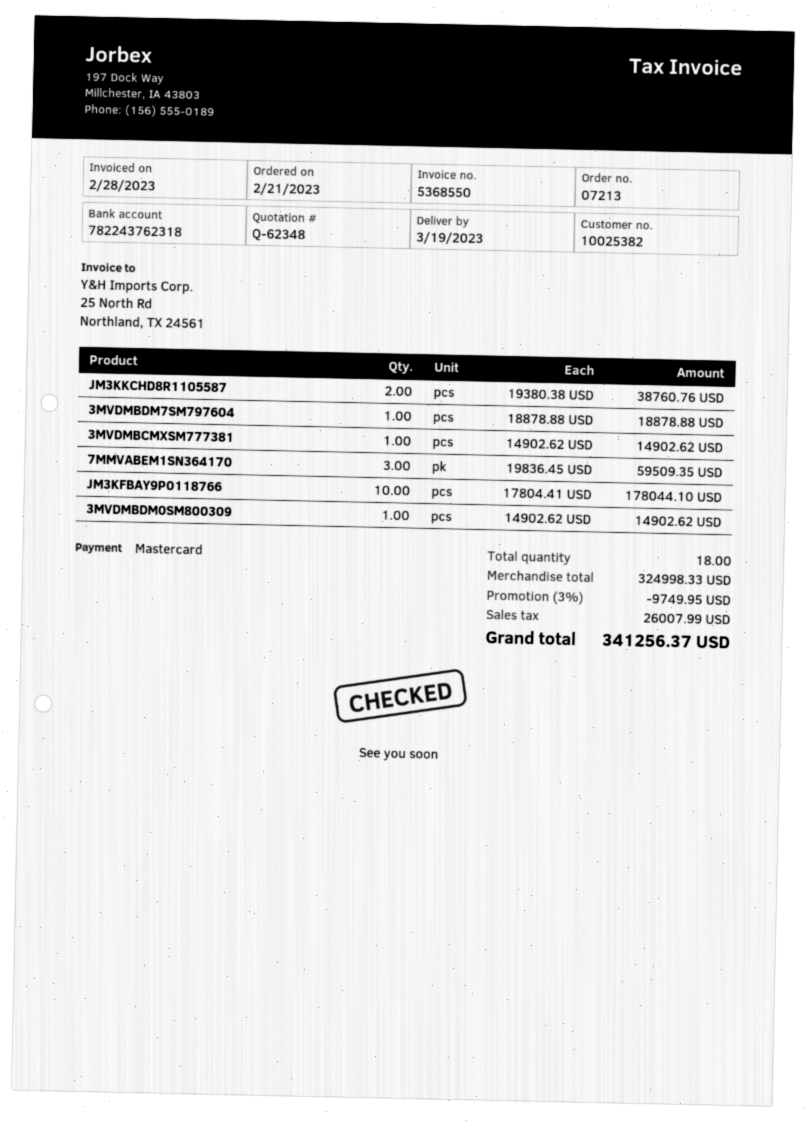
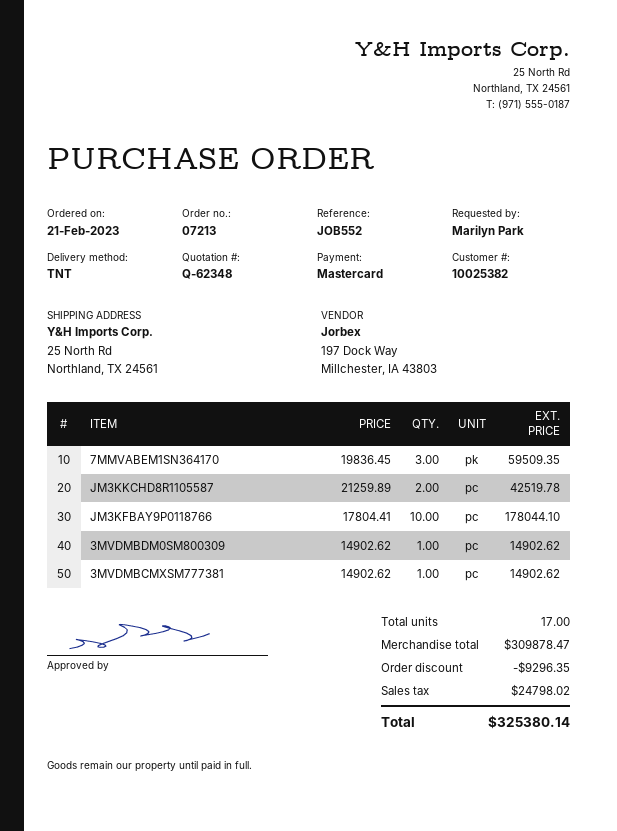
JM3KKCHD8R1105587: 2 x 19380.38 = 38760.76 -> 2 x 21259.89 = 42519.78
3MVDMBDM7SM797604: 1 x 18878.88 = 18878.88 -> none
total quantity: 18 -> 17
subtotal: 324998.33 -> 309878.47
discount: 9749.95 -> 9296.35
tax: 26007.99 -> 24798.02
total: 341256.37 -> 325380.14

